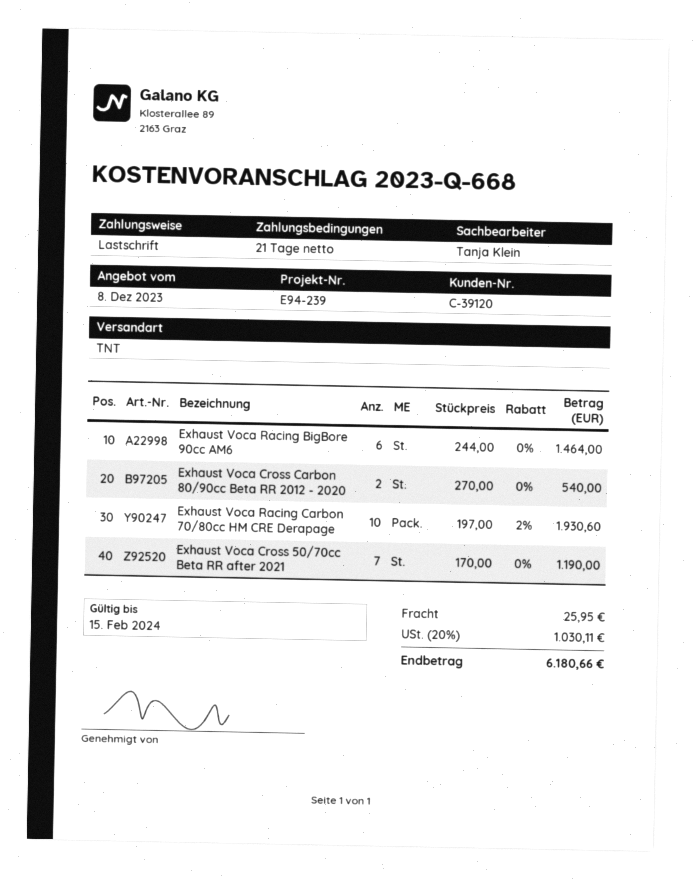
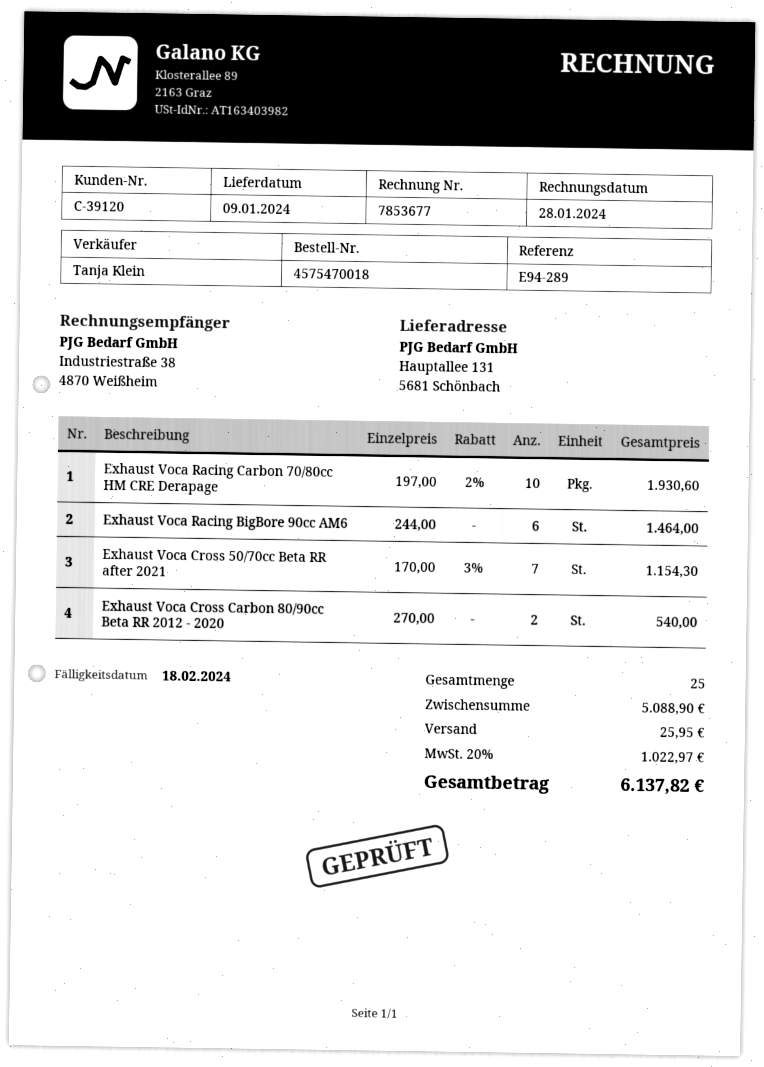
reference: E94-239 -> E94-289
Exhaust Voca Cross 50/70cc Beta RR after 2021: 7 x 170.00 = 1190.00 -> 7 x 170.00 - 3% = 1154.30
tax: 20% = 1030.11 -> 20% = 1022.97
total: 6180.66 -> 6137.82

